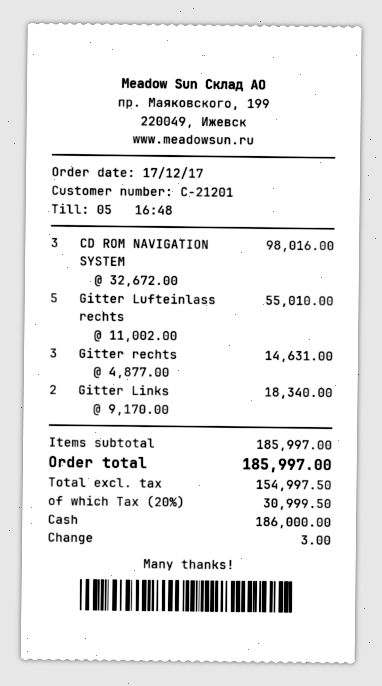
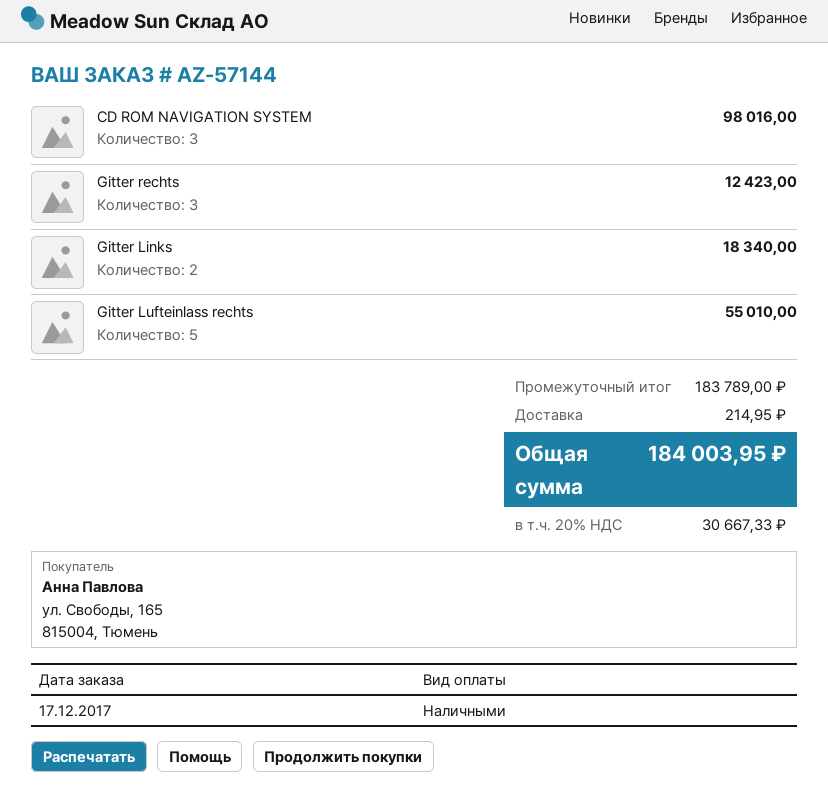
Gitter rechts: 3 for 14631.00 -> 3 for 12423.00
subtotal: 185997.00 -> 183789.00
shipping: none -> 214.95
tax: 20% = 30999.50 -> 20% = 30667.33
total: 185997.00 -> 184003.95

